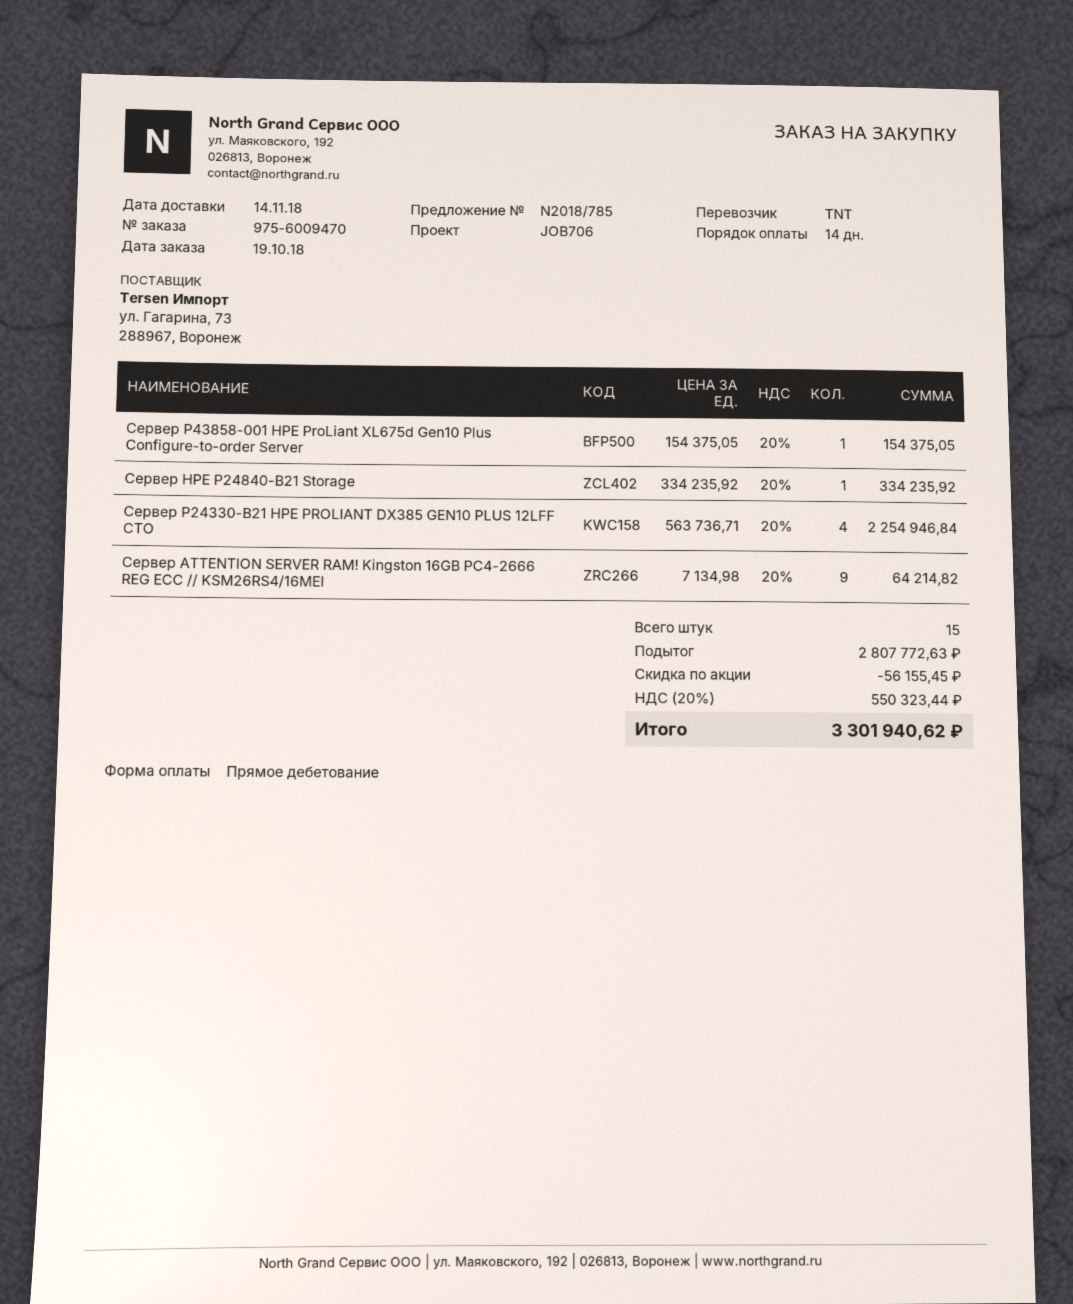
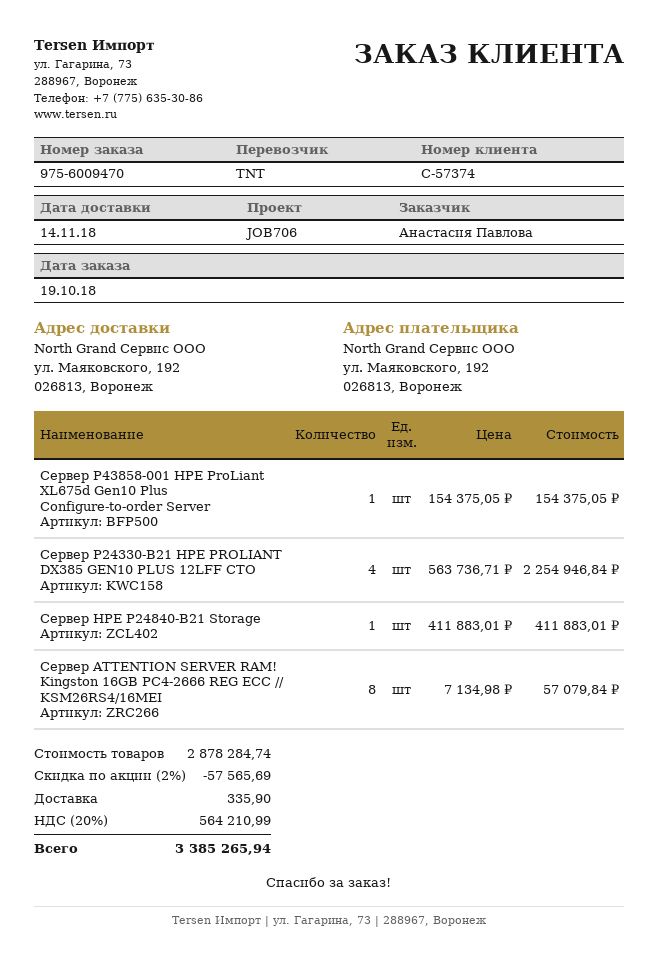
Сервер HPE P24840-B21 Storage: 1 x 334235.92 = 334235.92 -> 1 x 411883.01 = 411883.01
Сервер ATTENTION SERVER RAM! Kingston 16GB PC4-2666 REG ECC // KSM26RS4/16MEI: 9 x 7134.98 = 64214.82 -> 8 x 7134.98 = 57079.84
subtotal: 2807772.63 -> 2878284.74
discount: 56155.45 -> 57565.69
shipping: none -> 335.90
tax: 20% = 550323.44 -> 20% = 564210.99
total: 3301940.62 -> 3385265.94

